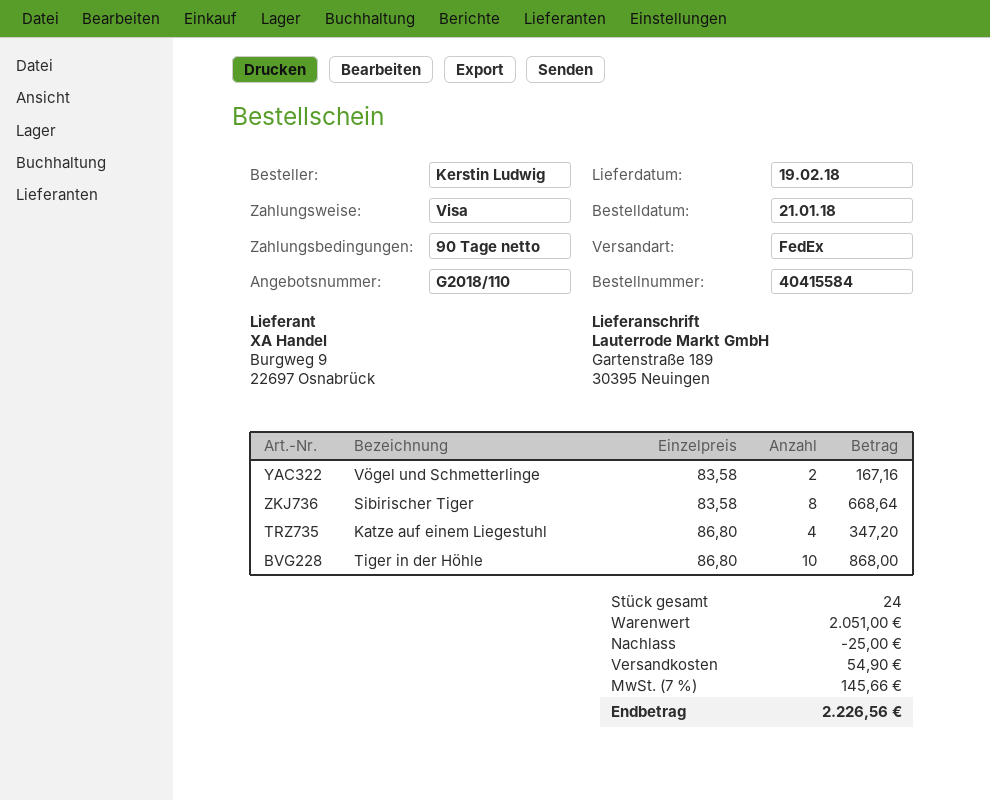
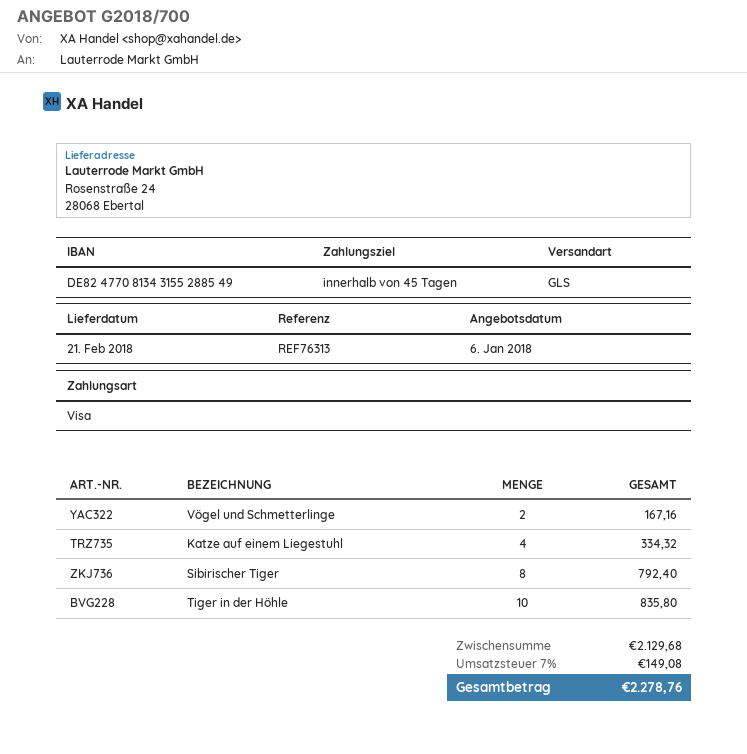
quote number: G2018/110 -> G2018/700
delivery date: 2018-02-19 -> 2018-02-21
payment terms: 90 days -> 45 days
shipping method: FedEx -> GLS
ship to: Gartenstraße 189, 30395 Neuingen -> Rosenstraße 24, 28068 Ebertal
Sibirischer Tiger: 8 for 668.64 -> 8 for 792.40
Katze auf einem Liegestuhl: 4 for 347.20 -> 4 for 334.32
Tiger in der Höhle: 10 for 868.00 -> 10 for 835.80
subtotal: 2051.00 -> 2129.68
discount: 25.00 -> none
shipping: 54.90 -> none
tax: 7% = 145.66 -> 7% = 149.08
total: 2226.56 -> 2278.76

